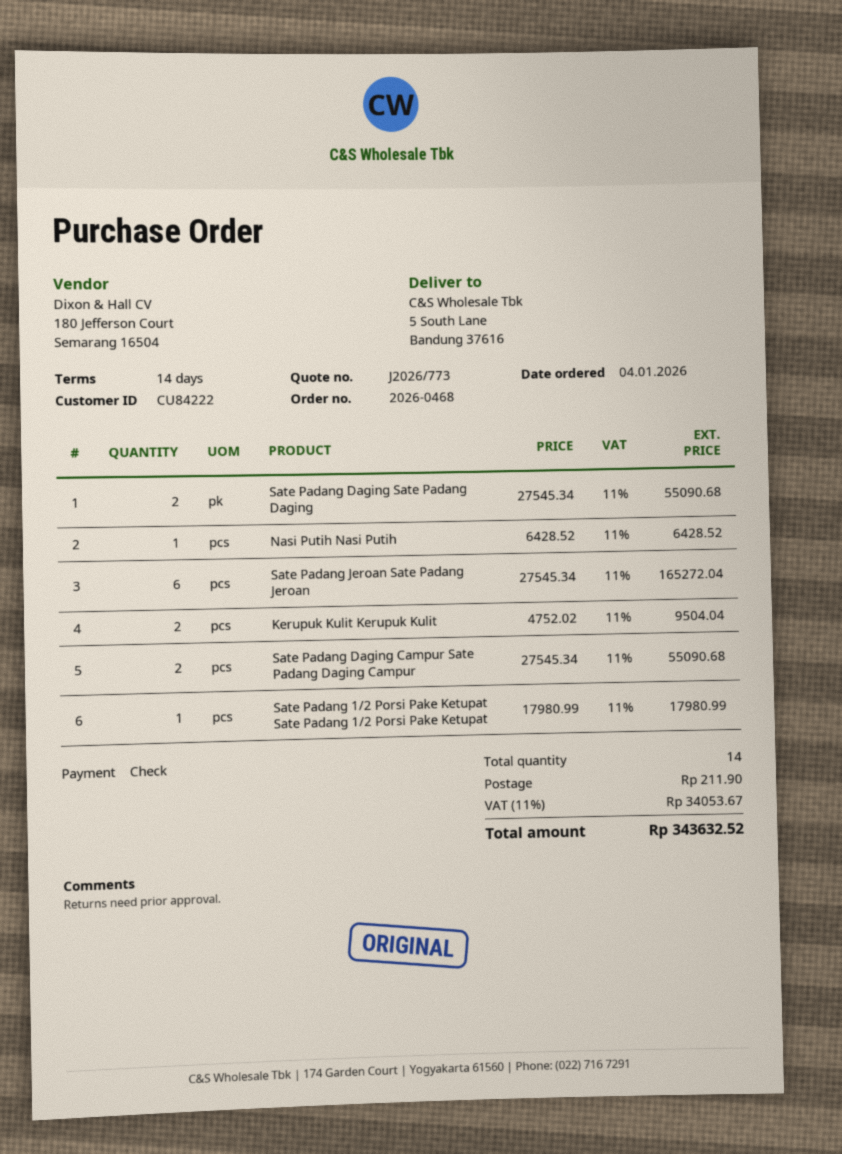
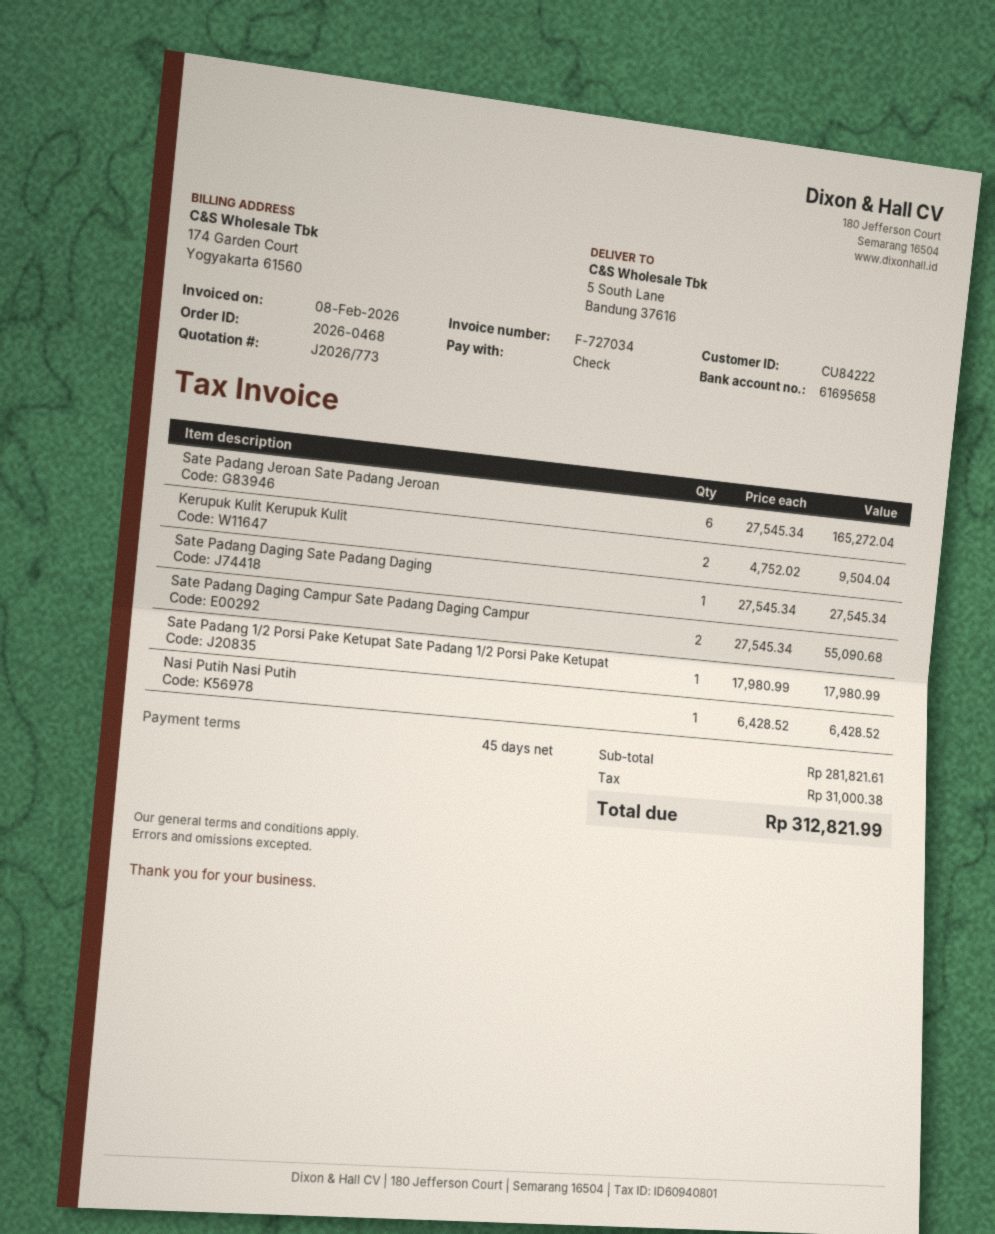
payment terms: 14 days -> 45 days
Sate Padang Daging Sate Padang Daging: 2 x 27545.34 = 55090.68 -> 1 x 27545.34 = 27545.34
shipping: 211.90 -> none
tax: 34053.67 -> 31000.38
total: 343632.52 -> 312821.99

